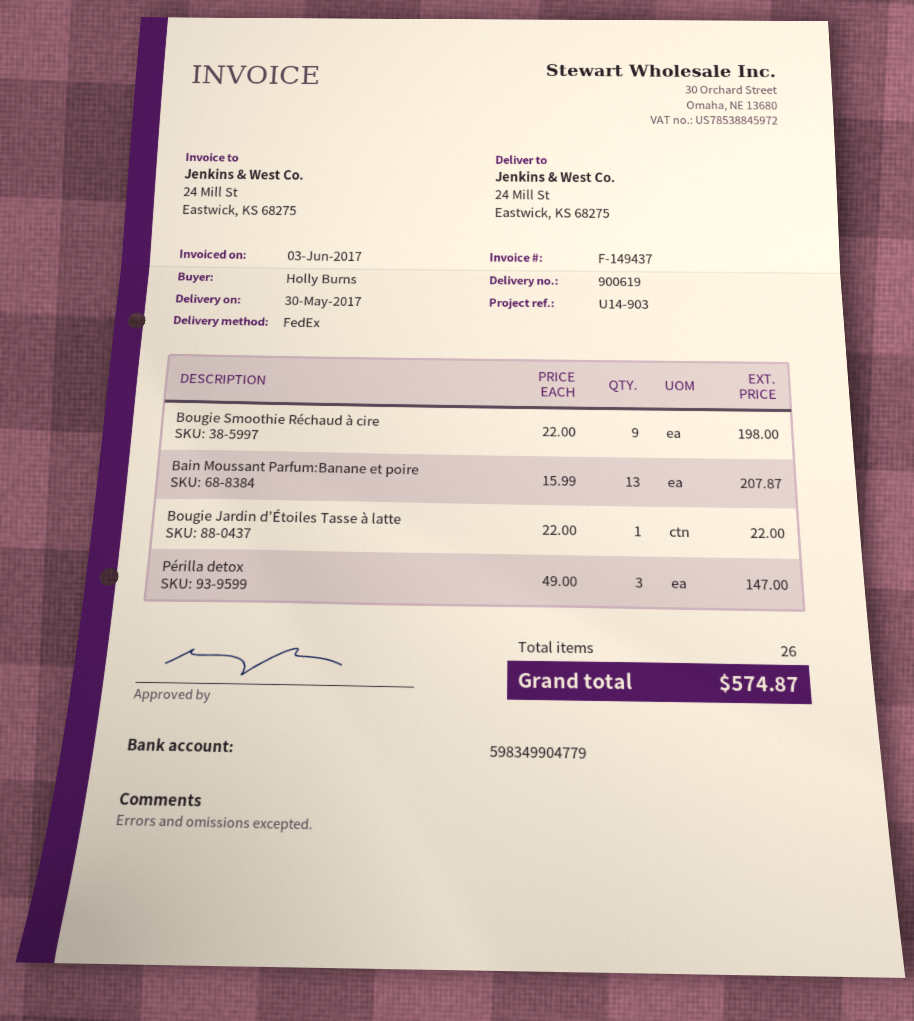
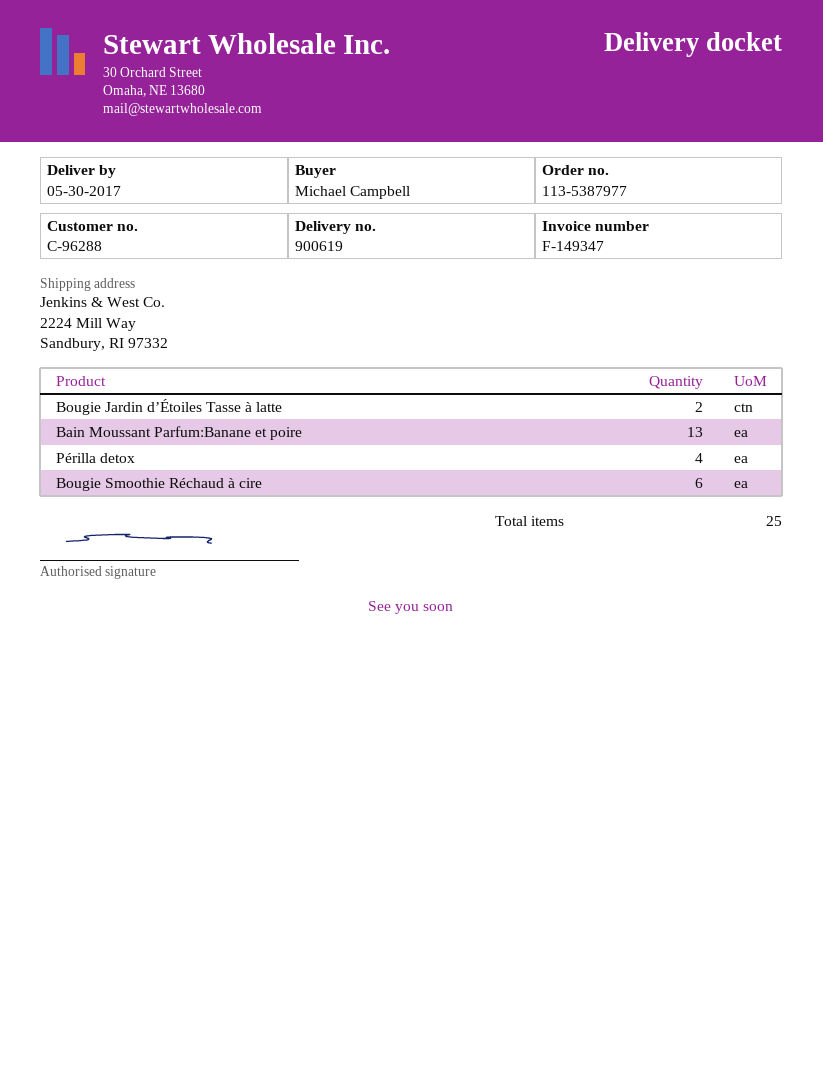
invoice number: F-149437 -> F-149347
ordered by: Holly Burns -> Michael Campbell
ship to: 24 Mill St, Eastwick, KS 68275 -> 2224 Mill Way, Sandbury, RI 97332
Bougie Smoothie Réchaud à cire: 9 -> 6
Bougie Jardin d’Étoiles Tasse à latte: 1 -> 2
Périlla detox: 3 -> 4
total quantity: 26 -> 25

